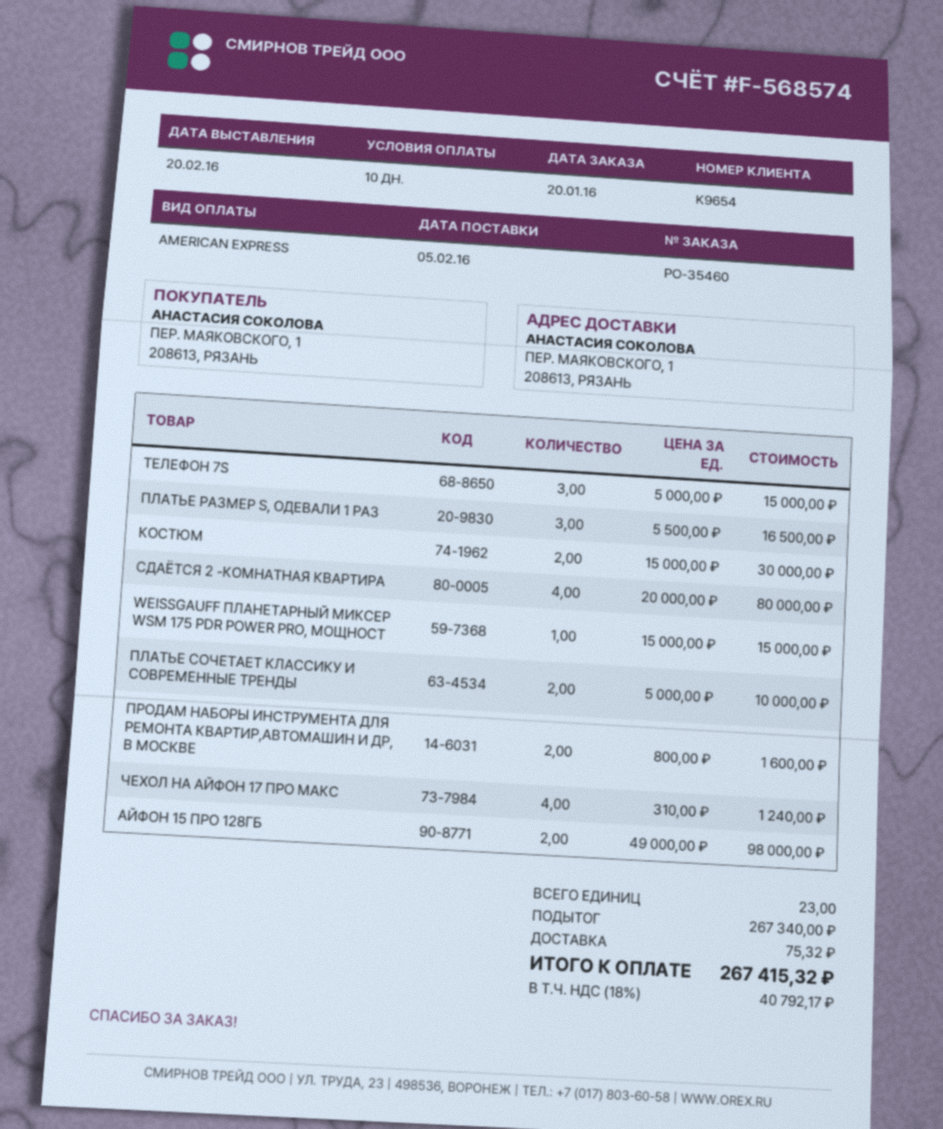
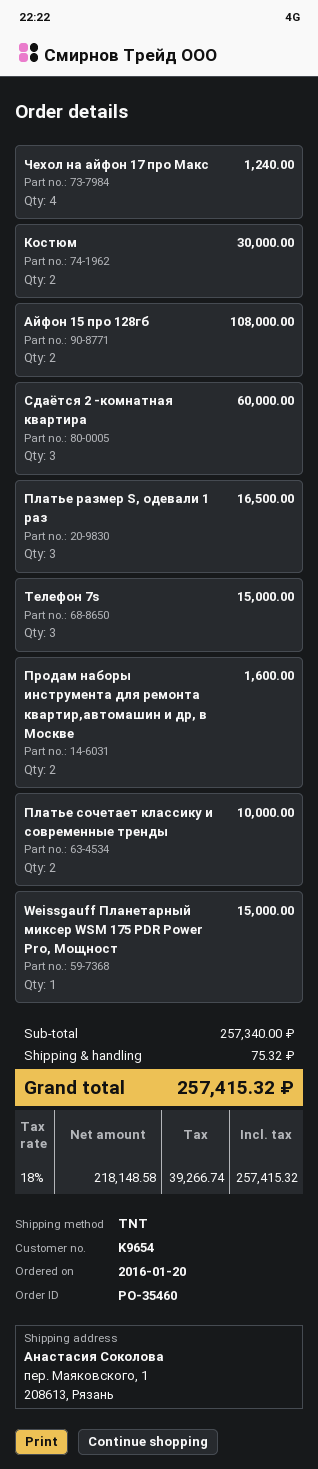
СДАЁТСЯ 2 -КОМНАТНАЯ КВАРТИРА: 4 for 80000.00 -> 3 for 60000.00
АЙФОН 15 ПРО 128ГБ: 2 for 98000.00 -> 2 for 108000.00
subtotal: 267340.00 -> 257340.00
tax: 18% = 40792.17 -> 18% = 39266.74
total: 267415.32 -> 257415.32

